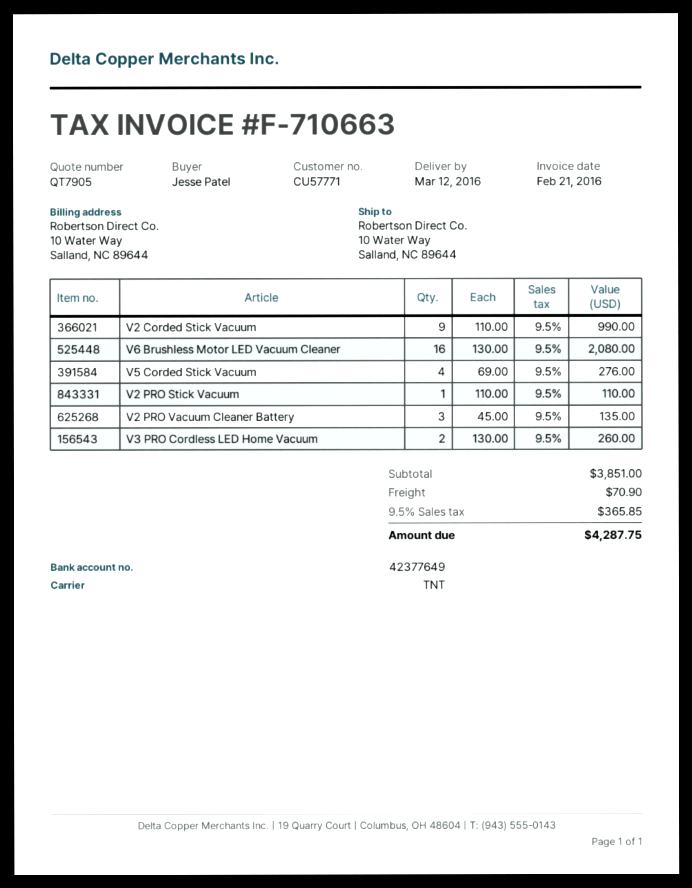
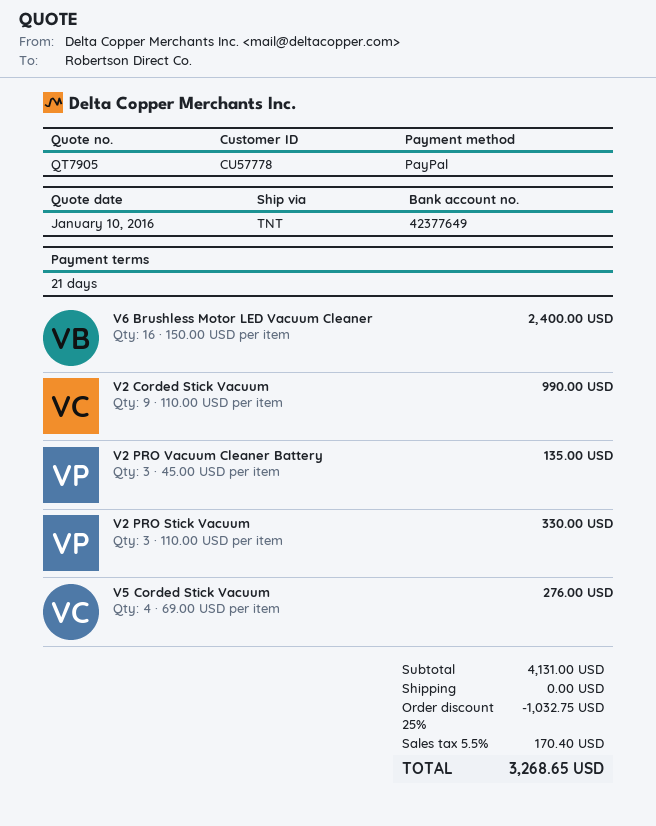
customer number: CU57771 -> CU57778
V6 Brushless Motor LED Vacuum Cleaner: 16 x 130.00 = 2080.00 -> 16 x 150.00 = 2400.00
V2 PRO Stick Vacuum: 1 x 110.00 = 110.00 -> 3 x 110.00 = 330.00
V3 PRO Cordless LED Home Vacuum: 2 x 130.00 = 260.00 -> none
subtotal: 3851.00 -> 4131.00
discount: none -> 25% = 1032.75
shipping: 70.90 -> 0.00
tax: 9.5% = 365.85 -> 5.5% = 170.40
total: 4287.75 -> 3268.65

